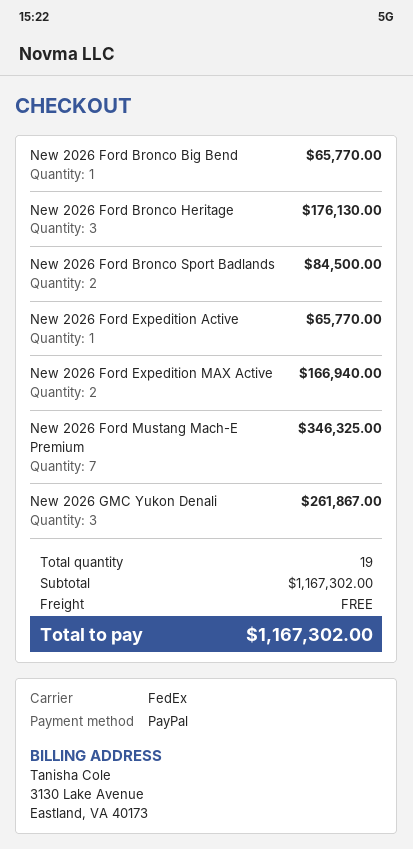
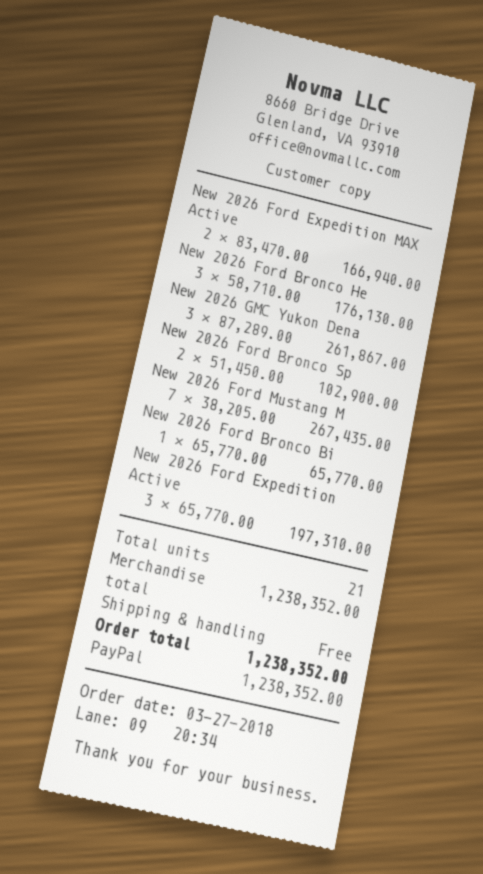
New 2026 Ford Bronco Sport Badlands: 2 for 84500.00 -> 2 for 102900.00
New 2026 Ford Expedition Active: 1 for 65770.00 -> 3 for 197310.00
New 2026 Ford Mustang Mach-E Premium: 7 for 346325.00 -> 7 for 267435.00
total quantity: 19 -> 21
subtotal: 1167302.00 -> 1238352.00
total: 1167302.00 -> 1238352.00

